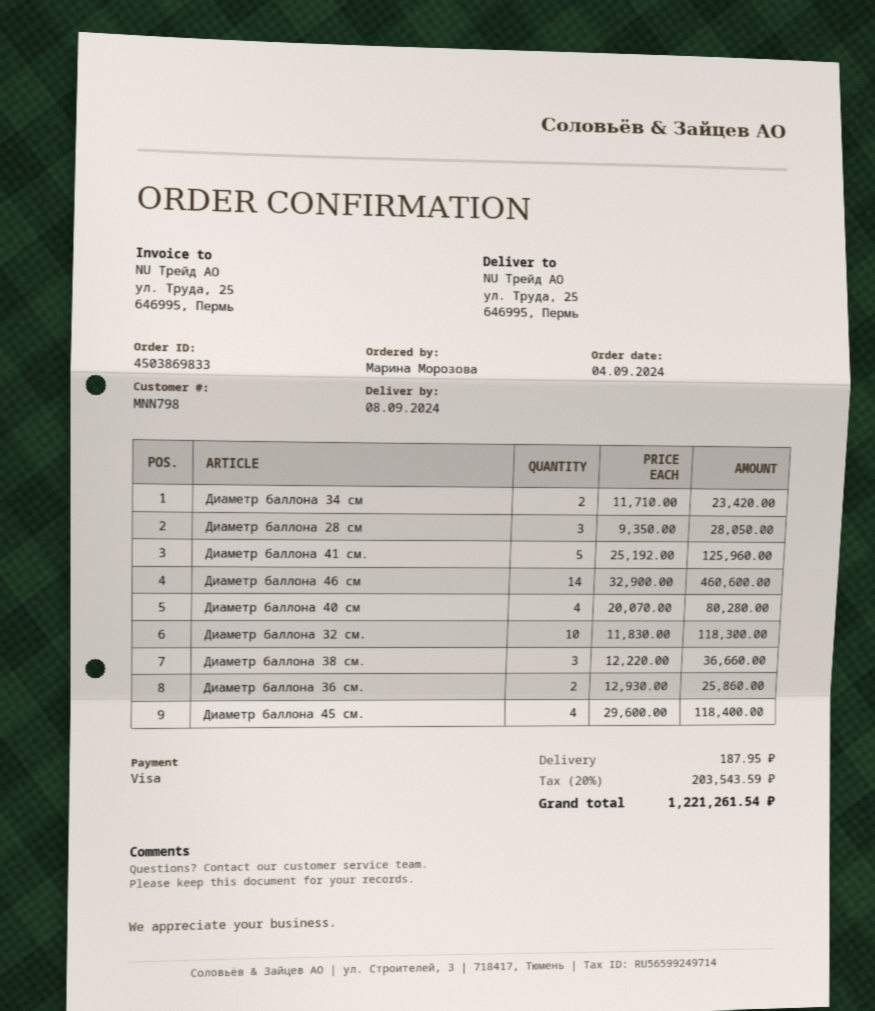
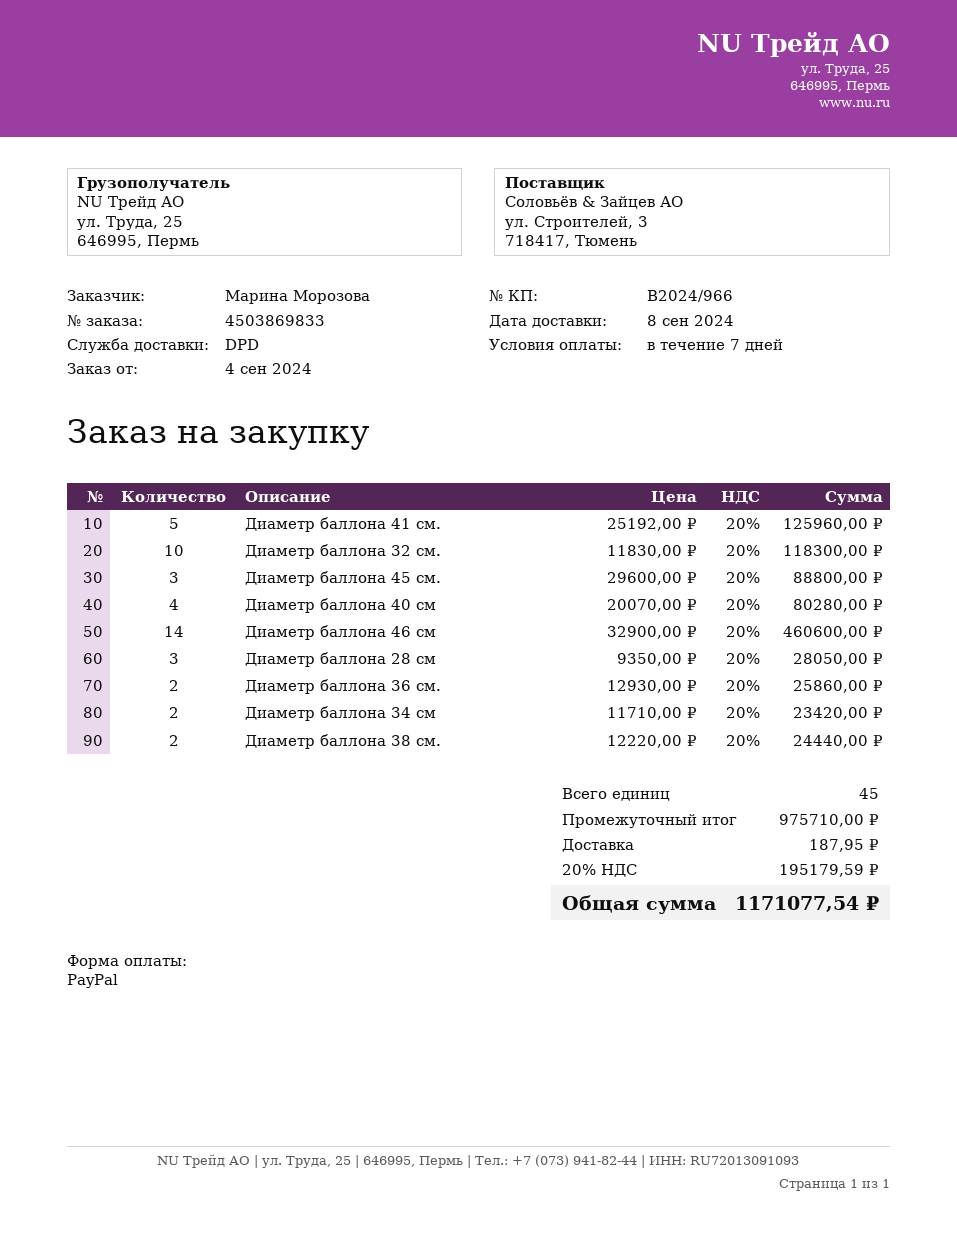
payment method: Visa -> PayPal
Диаметр баллона 38 см.: 3 x 12220.00 = 36660.00 -> 2 x 12220.00 = 24440.00
Диаметр баллона 45 см.: 4 x 29600.00 = 118400.00 -> 3 x 29600.00 = 88800.00
tax: 20% = 203543.59 -> 20% = 195179.59
total: 1221261.54 -> 1171077.54

